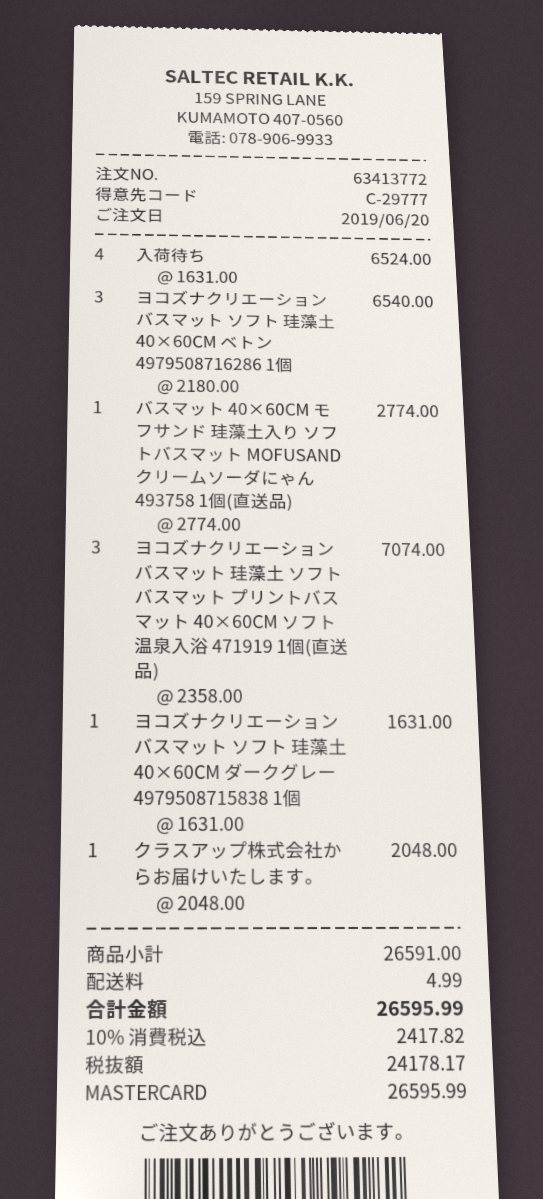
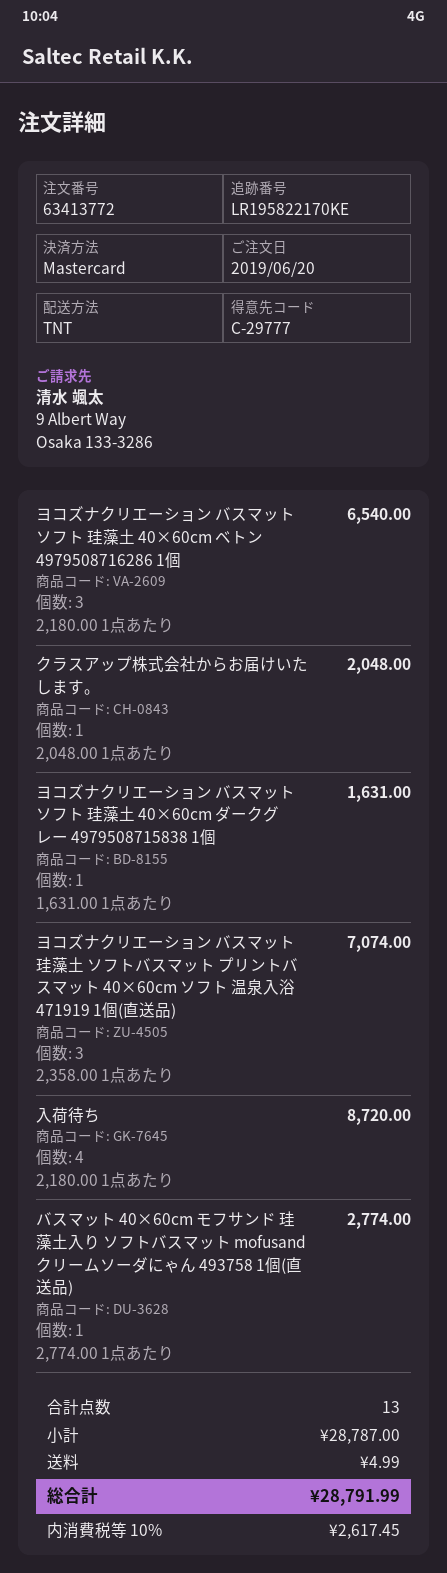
入荷待ち: 4 x 1631.00 = 6524.00 -> 4 x 2180.00 = 8720.00
subtotal: 26591.00 -> 28787.00
tax: 10% = 2417.82 -> 10% = 2617.45
total: 26595.99 -> 28791.99

